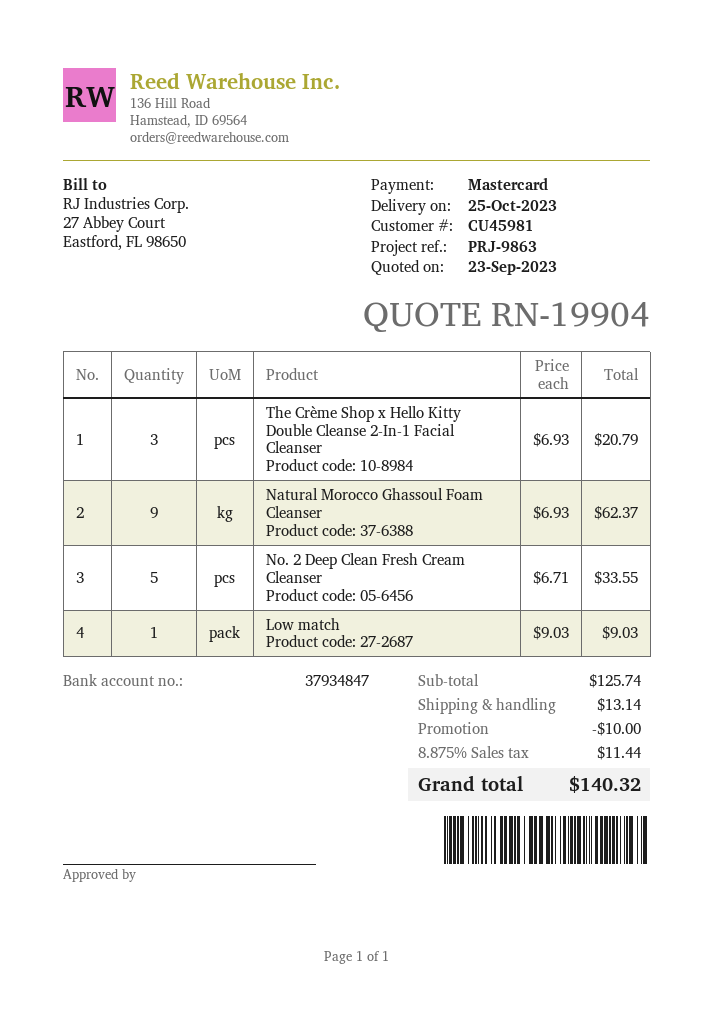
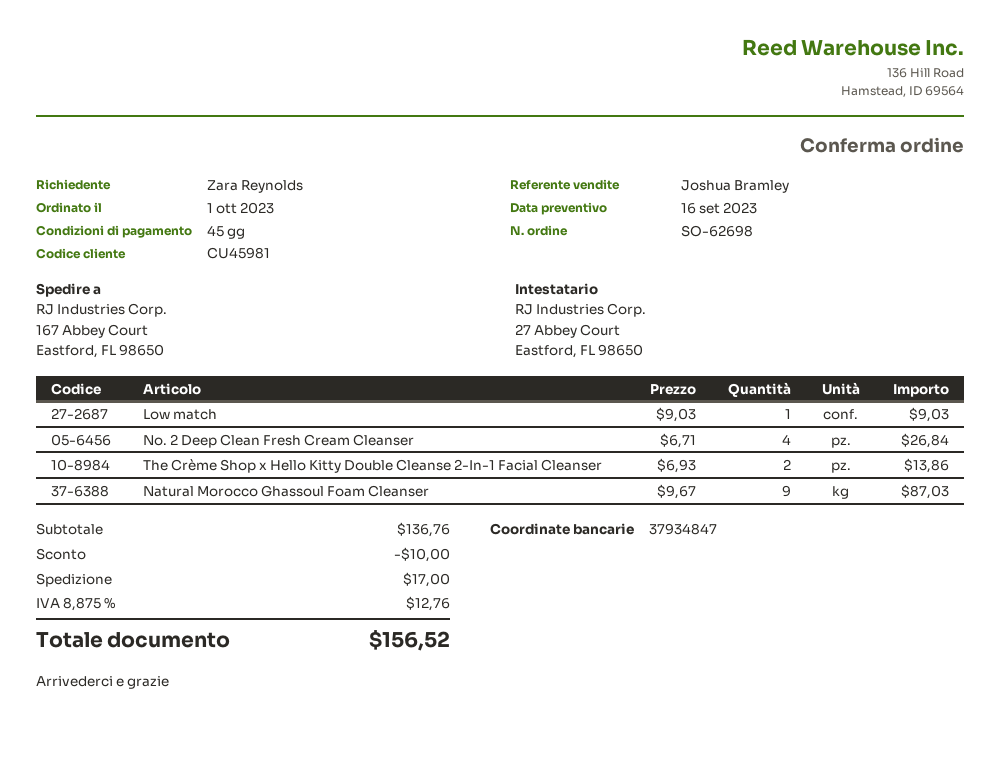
quote date: 2023-09-23 -> 2023-09-16
The Crème Shop x Hello Kitty Double Cleanse 2-In-1 Facial Cleanser: 3 x 6.93 = 20.79 -> 2 x 6.93 = 13.86
Natural Morocco Ghassoul Foam Cleanser: 9 x 6.93 = 62.37 -> 9 x 9.67 = 87.03
No. 2 Deep Clean Fresh Cream Cleanser: 5 x 6.71 = 33.55 -> 4 x 6.71 = 26.84
subtotal: 125.74 -> 136.76
shipping: 13.14 -> 17.00
tax: 8.875% = 11.44 -> 8.875% = 12.76
total: 140.32 -> 156.52

